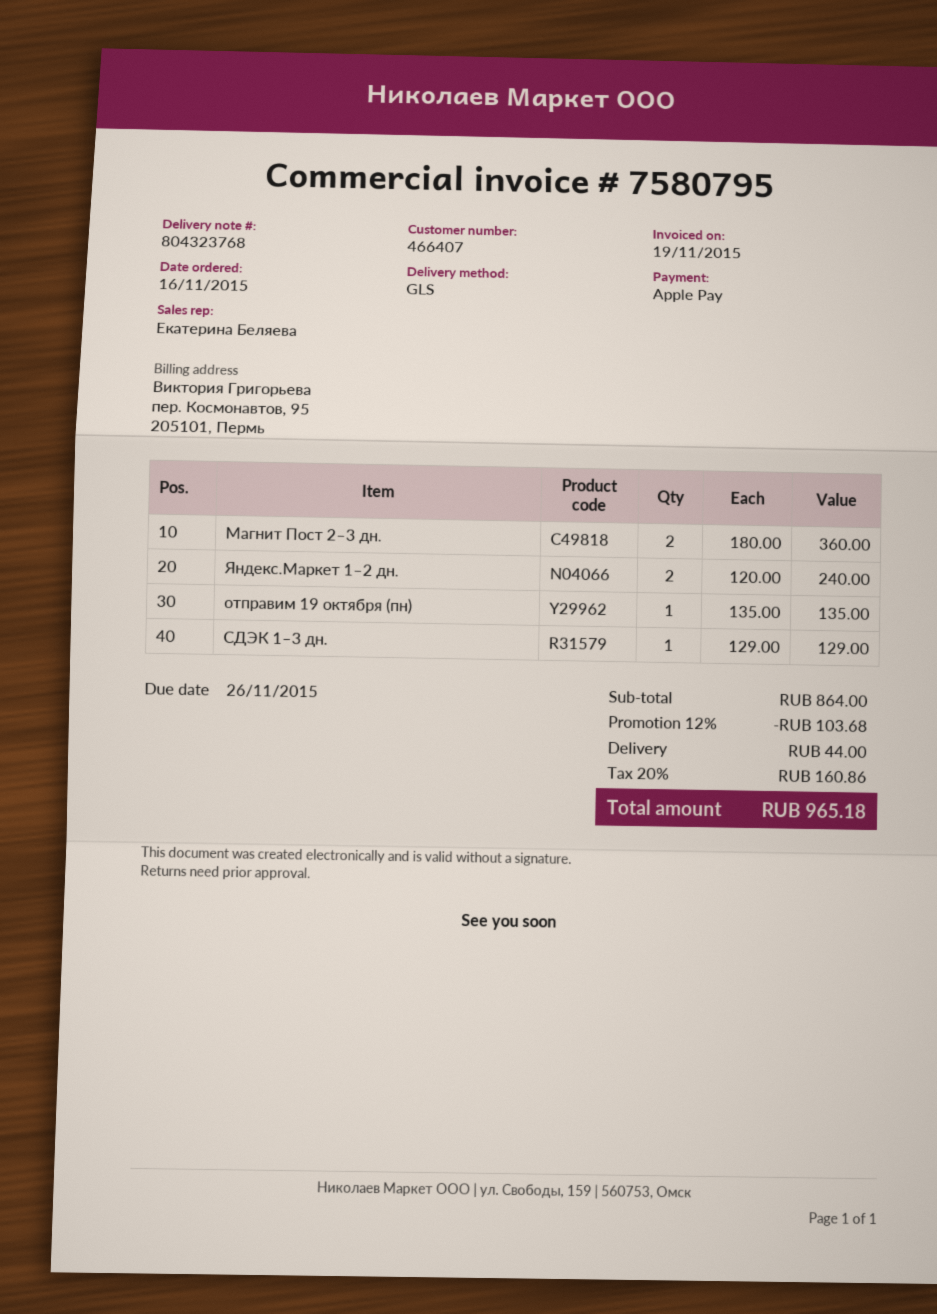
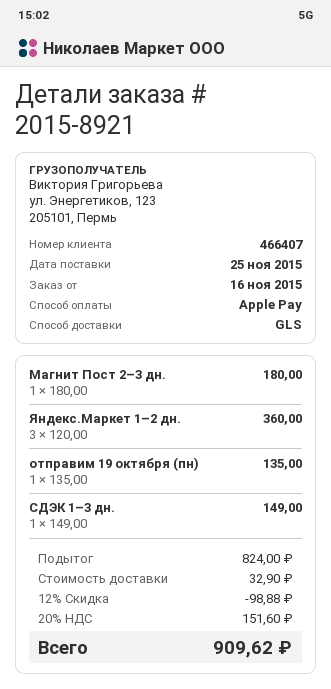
Магнит Пост 2–3 дн.: 2 x 180.00 = 360.00 -> 1 x 180.00 = 180.00
Яндекс.Маркет 1–2 дн.: 2 x 120.00 = 240.00 -> 3 x 120.00 = 360.00
СДЭК 1–3 дн.: 1 x 129.00 = 129.00 -> 1 x 149.00 = 149.00
subtotal: 864.00 -> 824.00
discount: 12% = 103.68 -> 12% = 98.88
shipping: 44.00 -> 32.90
tax: 20% = 160.86 -> 20% = 151.60
total: 965.18 -> 909.62

